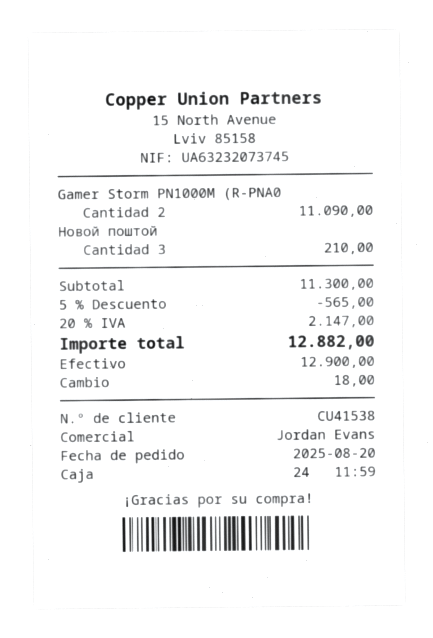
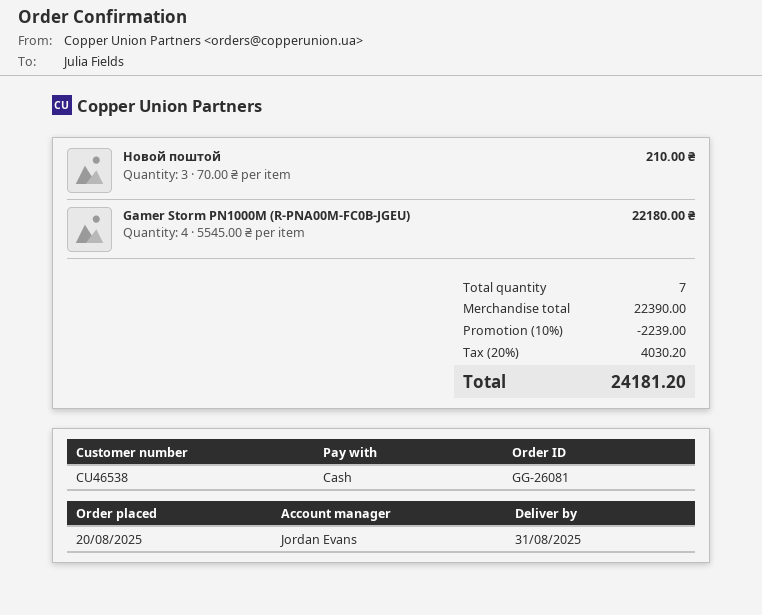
customer number: CU41538 -> CU46538
Gamer Storm PN1000M (R-PNA0: 2 for 11090.00 -> 4 for 22180.00
subtotal: 11300.00 -> 22390.00
discount: 5% = 565.00 -> 10% = 2239.00
tax: 20% = 2147.00 -> 20% = 4030.20
total: 12882.00 -> 24181.20

